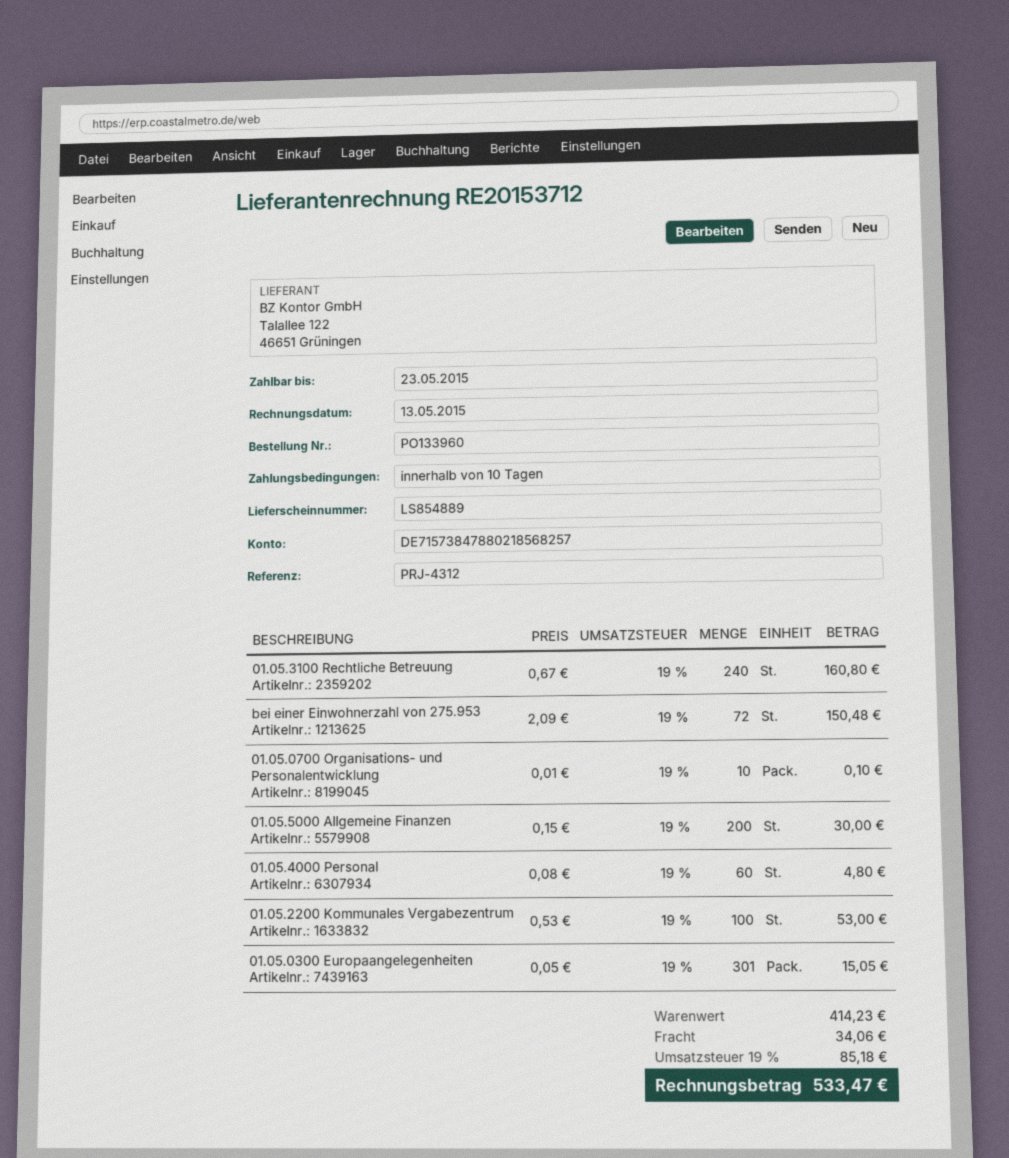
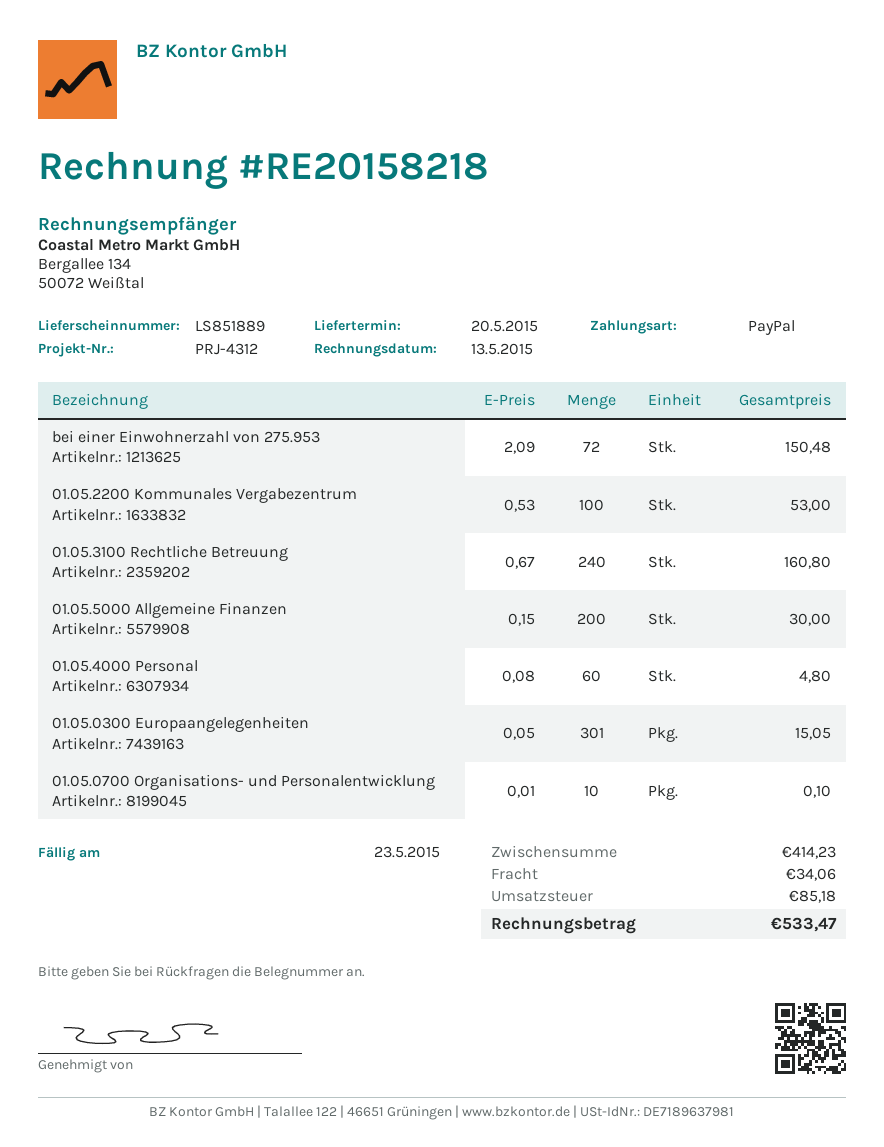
delivery note number: LS854889 -> LS851889
invoice number: RE20153712 -> RE20158218

